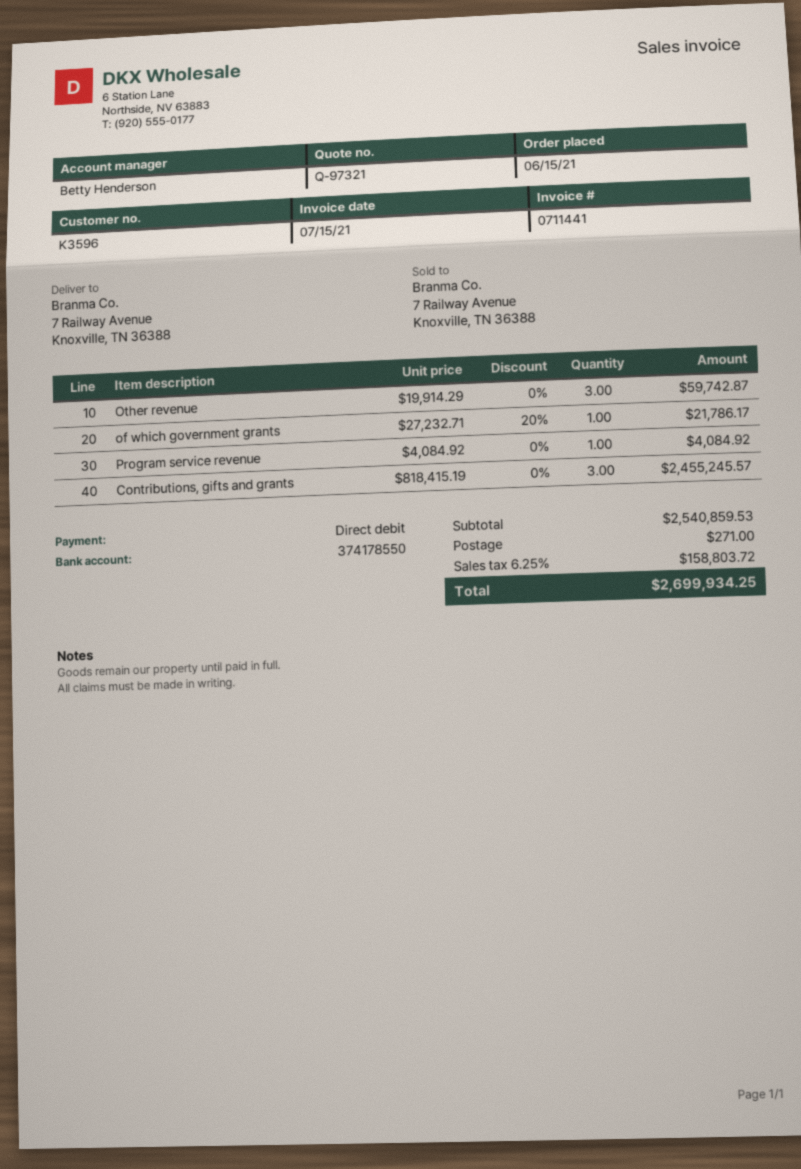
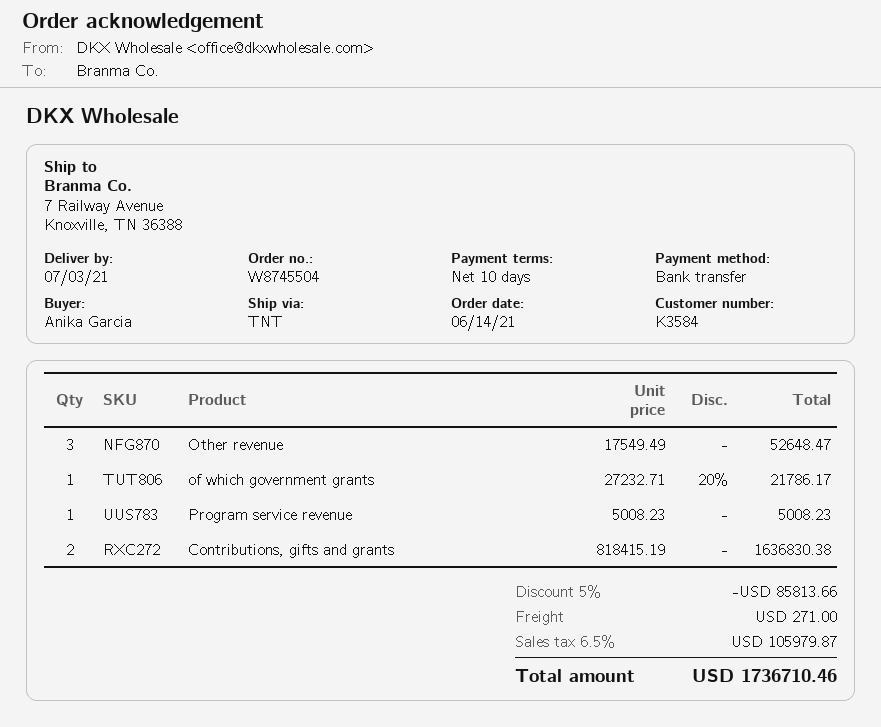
order date: 2021-06-15 -> 2021-06-14
customer number: K3596 -> K3584
payment method: direct debit -> bank transfer
Other revenue: 3 x 19914.29 = 59742.87 -> 3 x 17549.49 = 52648.47
Program service revenue: 1 x 4084.92 = 4084.92 -> 1 x 5008.23 = 5008.23
Contributions, gifts and grants: 3 x 818415.19 = 2455245.57 -> 2 x 818415.19 = 1636830.38
discount: none -> 5% = 85813.66
tax: 6.25% = 158803.72 -> 6.5% = 105979.87
total: 2699934.25 -> 1736710.46

